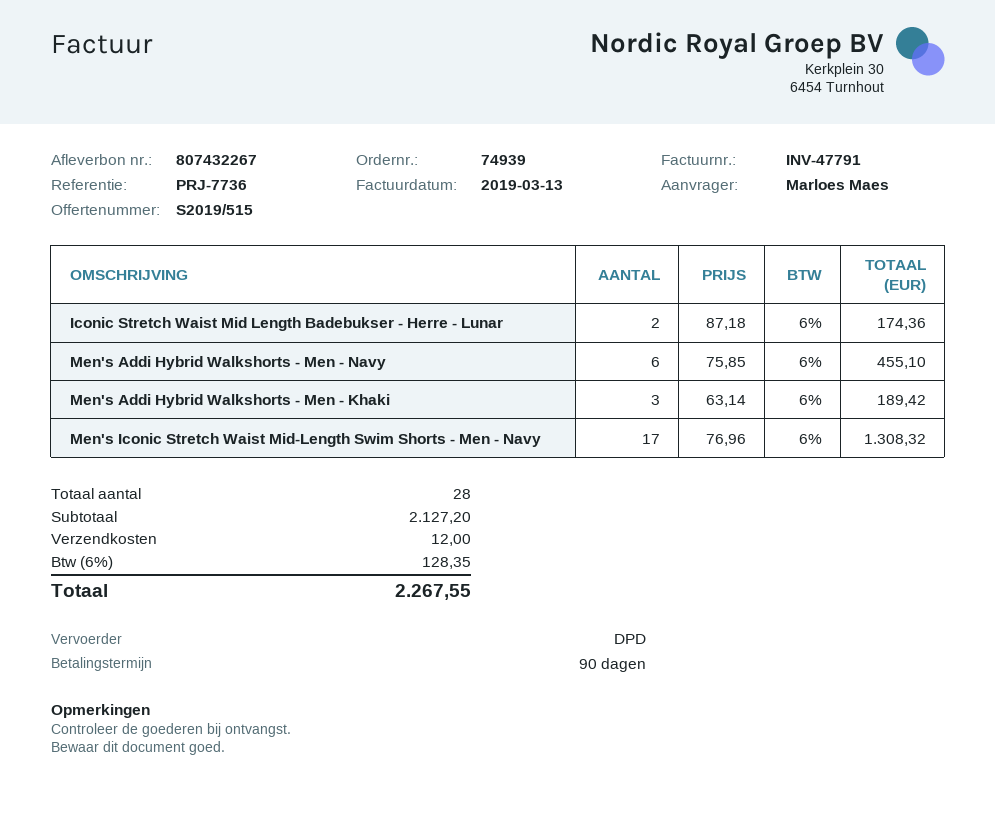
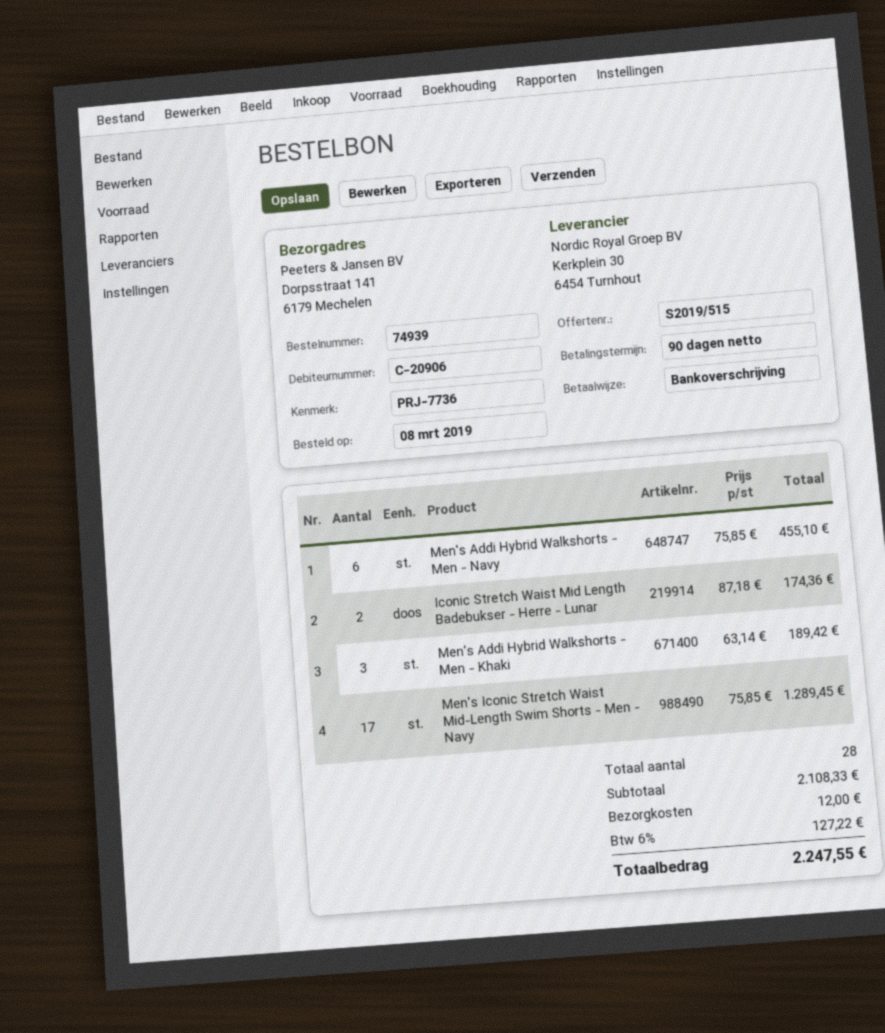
Men's Iconic Stretch Waist Mid-Length Swim Shorts - Men - Navy: 17 x 76.96 = 1308.32 -> 17 x 75.85 = 1289.45
subtotal: 2127.20 -> 2108.33
tax: 6% = 128.35 -> 6% = 127.22
total: 2267.55 -> 2247.55

